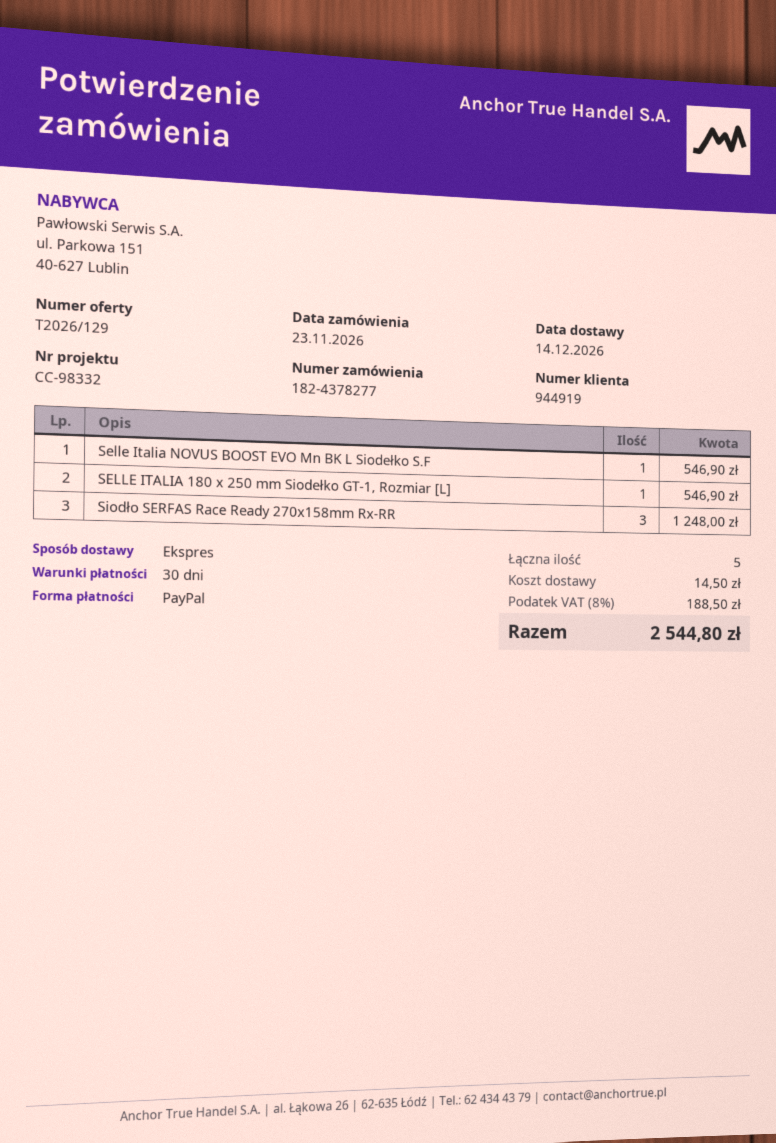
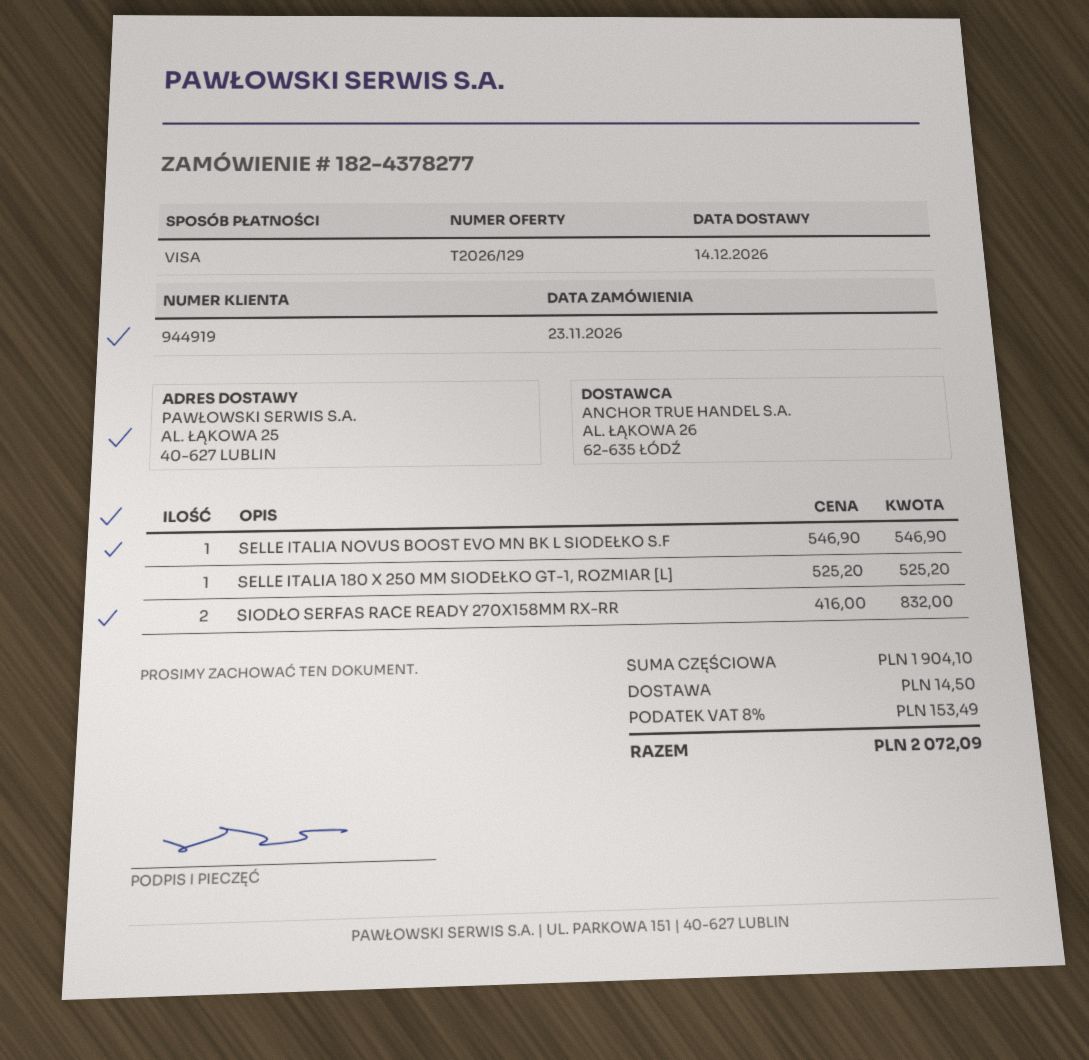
payment method: PayPal -> Visa
SELLE ITALIA 180 x 250 mm Siodełko GT-1, Rozmiar [L]: 1 for 546.90 -> 1 for 525.20
Siodło SERFAS Race Ready 270x158mm Rx-RR: 3 for 1248.00 -> 2 for 832.00
tax: 8% = 188.50 -> 8% = 153.49
total: 2544.80 -> 2072.09

